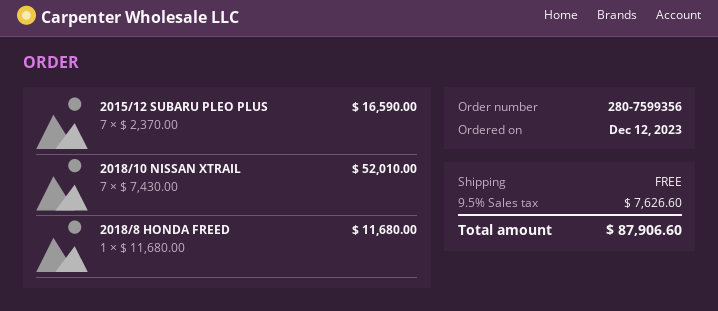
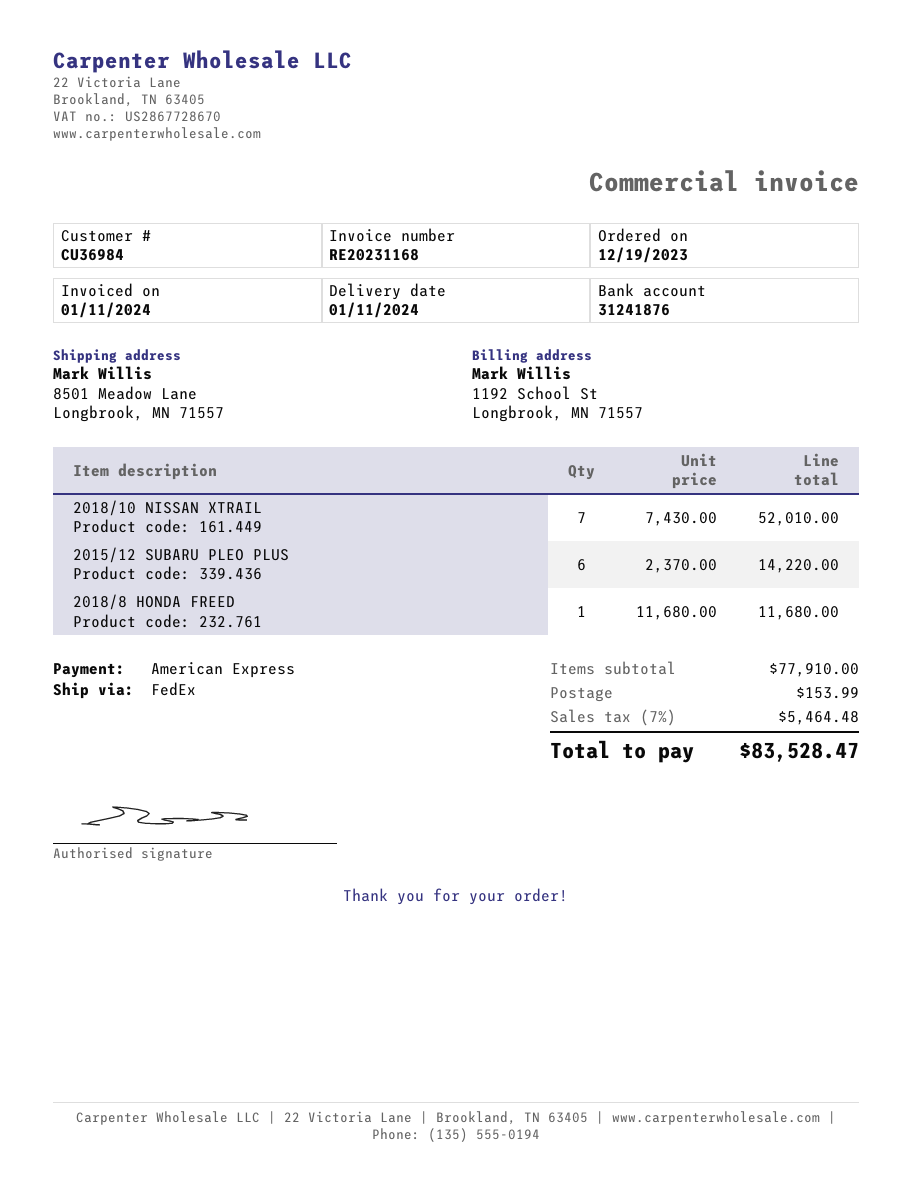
order date: 2023-12-12 -> 2023-12-19
2015/12 SUBARU PLEO PLUS: 7 x 2370.00 = 16590.00 -> 6 x 2370.00 = 14220.00
shipping: 0.00 -> 153.99
tax: 9.5% = 7626.60 -> 7% = 5464.48
total: 87906.60 -> 83528.47

